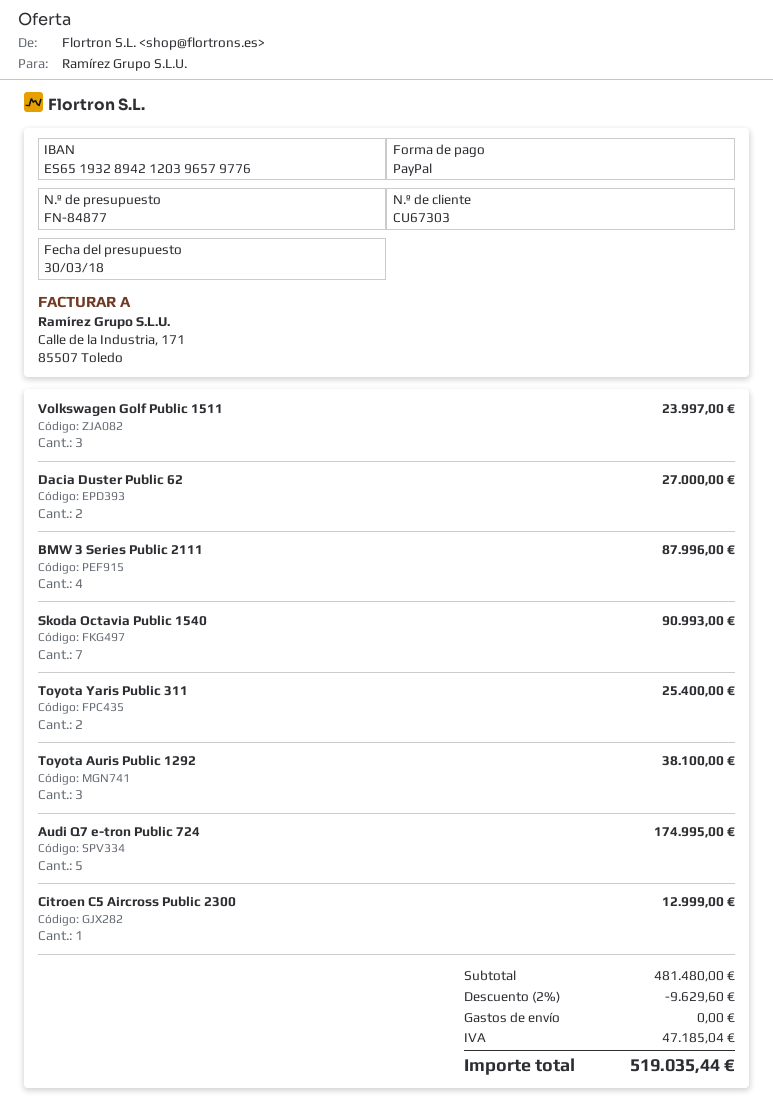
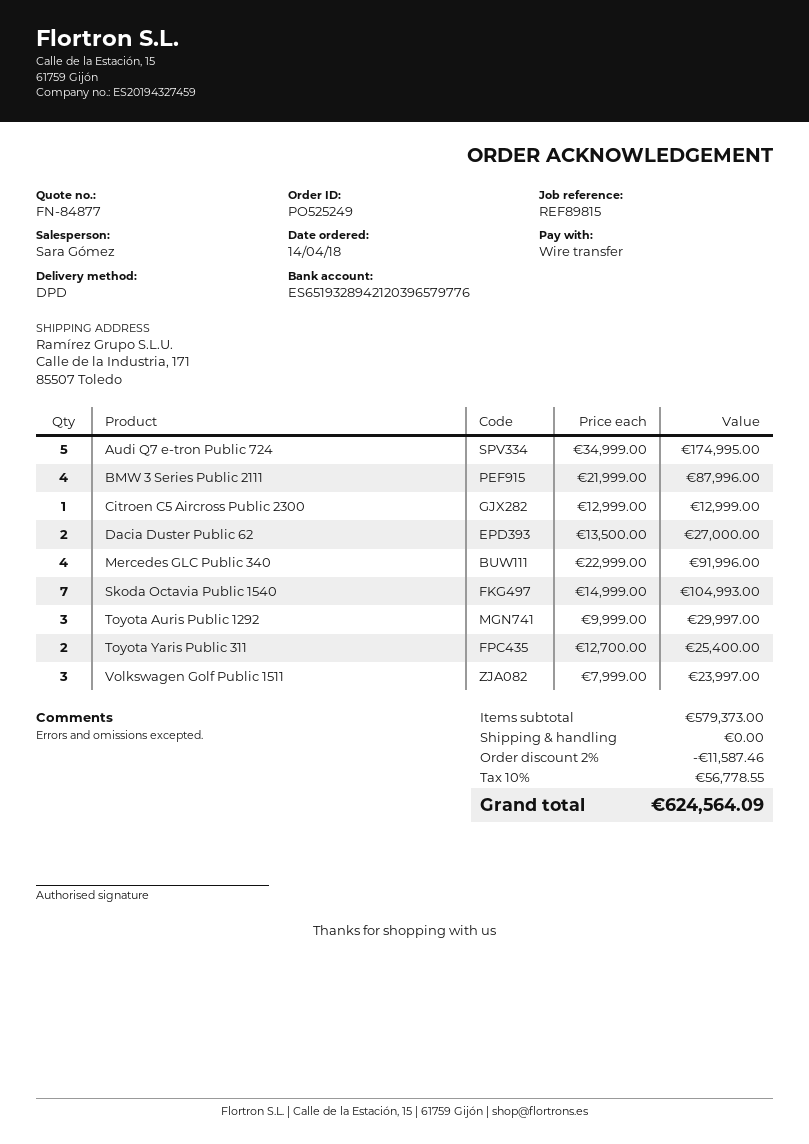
payment method: PayPal -> bank transfer
Skoda Octavia Public 1540: 7 for 90993.00 -> 7 for 104993.00
Toyota Auris Public 1292: 3 for 38100.00 -> 3 for 29997.00
Mercedes GLC Public 340: none -> 4 for 91996.00
subtotal: 481480.00 -> 579373.00
discount: 2% = 9629.60 -> 2% = 11587.46
tax: 47185.04 -> 56778.55
total: 519035.44 -> 624564.09

